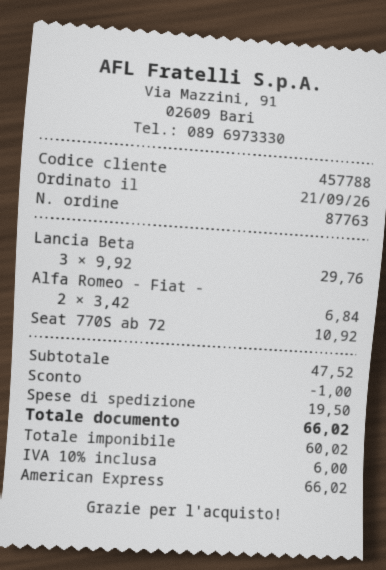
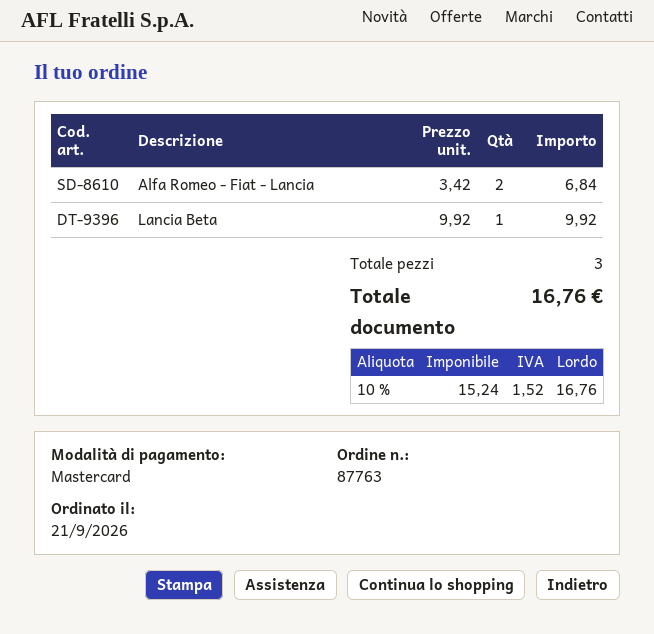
payment method: American Express -> Mastercard
Lancia Beta: 3 x 9.92 = 29.76 -> 1 x 9.92 = 9.92
Seat 770S ab 72: 1 x 10.92 = 10.92 -> none
discount: 1.00 -> none
shipping: 19.50 -> none
net: 60.02 -> 15.24
tax: 10% = 6.00 -> 10% = 1.52
total: 66.02 -> 16.76

